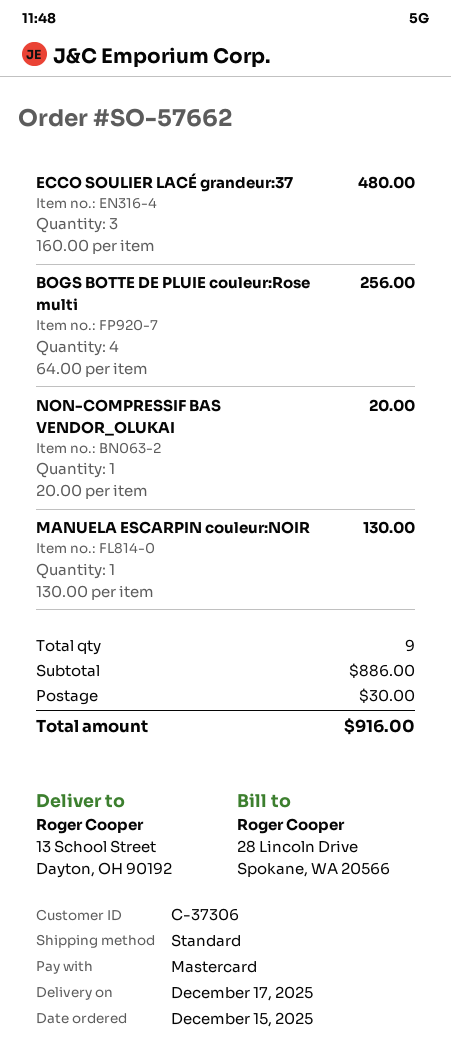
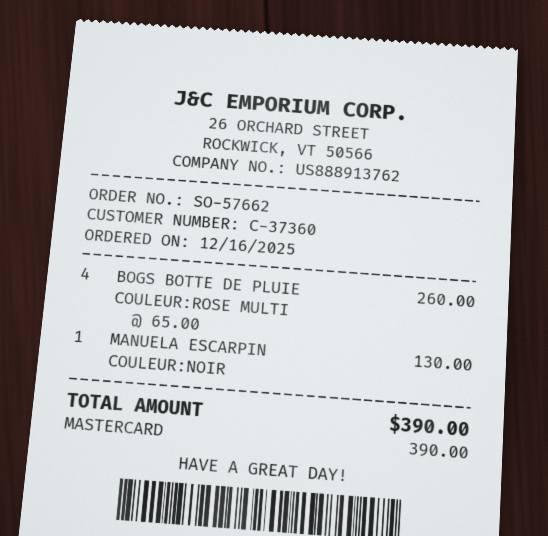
order date: 2025-12-15 -> 2025-12-16
customer number: C-37306 -> C-37360
ECCO SOULIER LACÉ grandeur:37: 3 x 160.00 = 480.00 -> none
BOGS BOTTE DE PLUIE couleur:Rose multi: 4 x 64.00 = 256.00 -> 4 x 65.00 = 260.00
NON-COMPRESSIF BAS VENDOR_OLUKAI: 1 x 20.00 = 20.00 -> none
shipping: 30.00 -> none
total: 916.00 -> 390.00

